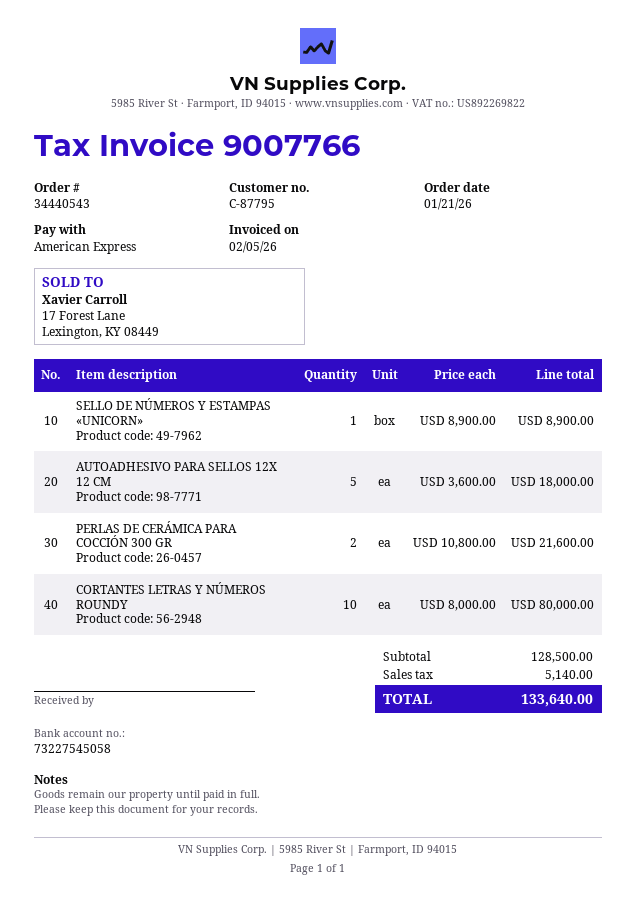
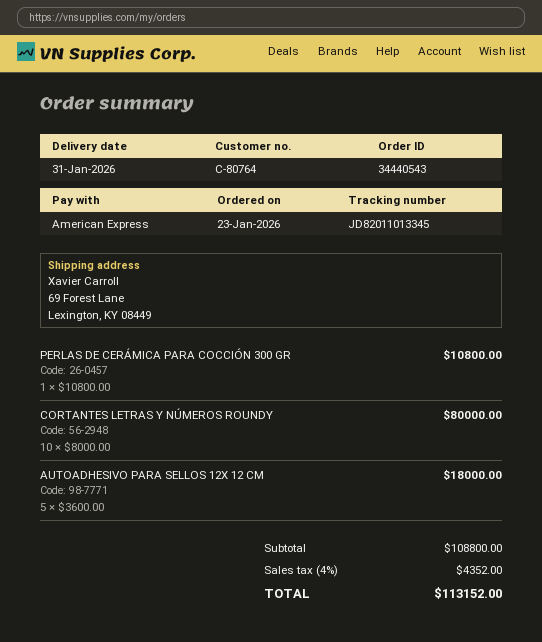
order date: 2026-01-21 -> 2026-01-23
customer number: C-87795 -> C-80764
SELLO DE NÚMEROS Y ESTAMPAS «UNICORN»: 1 x 8900.00 = 8900.00 -> none
PERLAS DE CERÁMICA PARA COCCIÓN 300 GR: 2 x 10800.00 = 21600.00 -> 1 x 10800.00 = 10800.00
subtotal: 128500.00 -> 108800.00
tax: 5140.00 -> 4352.00
total: 133640.00 -> 113152.00

